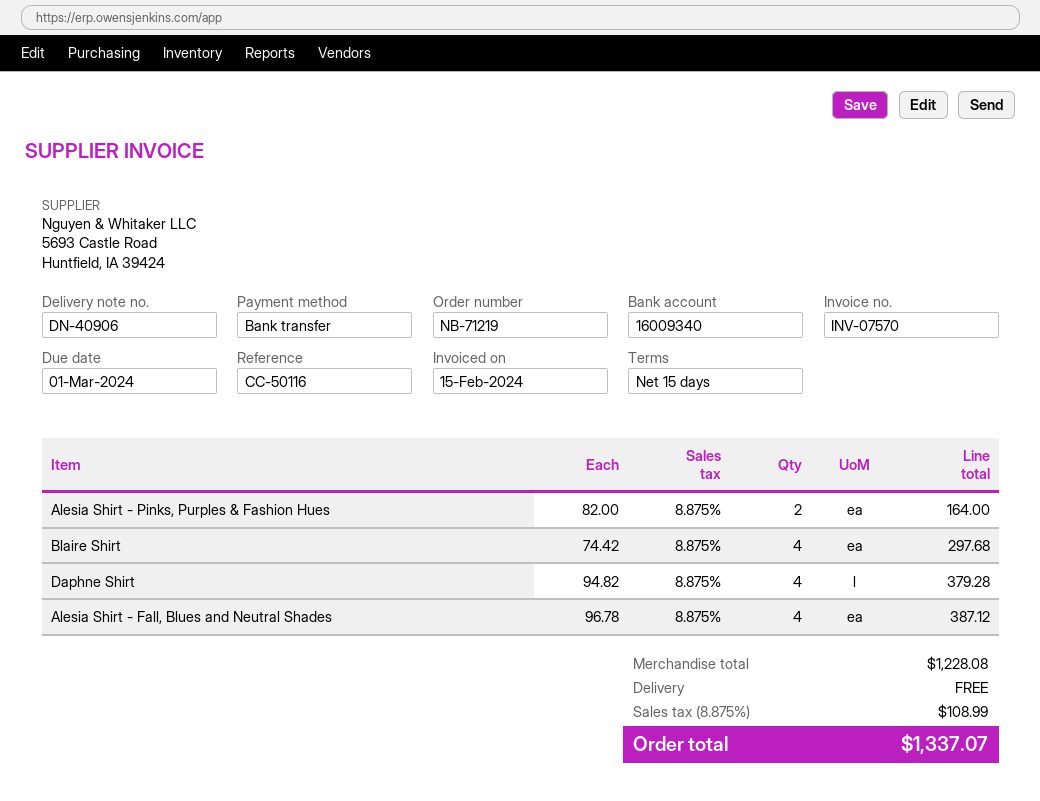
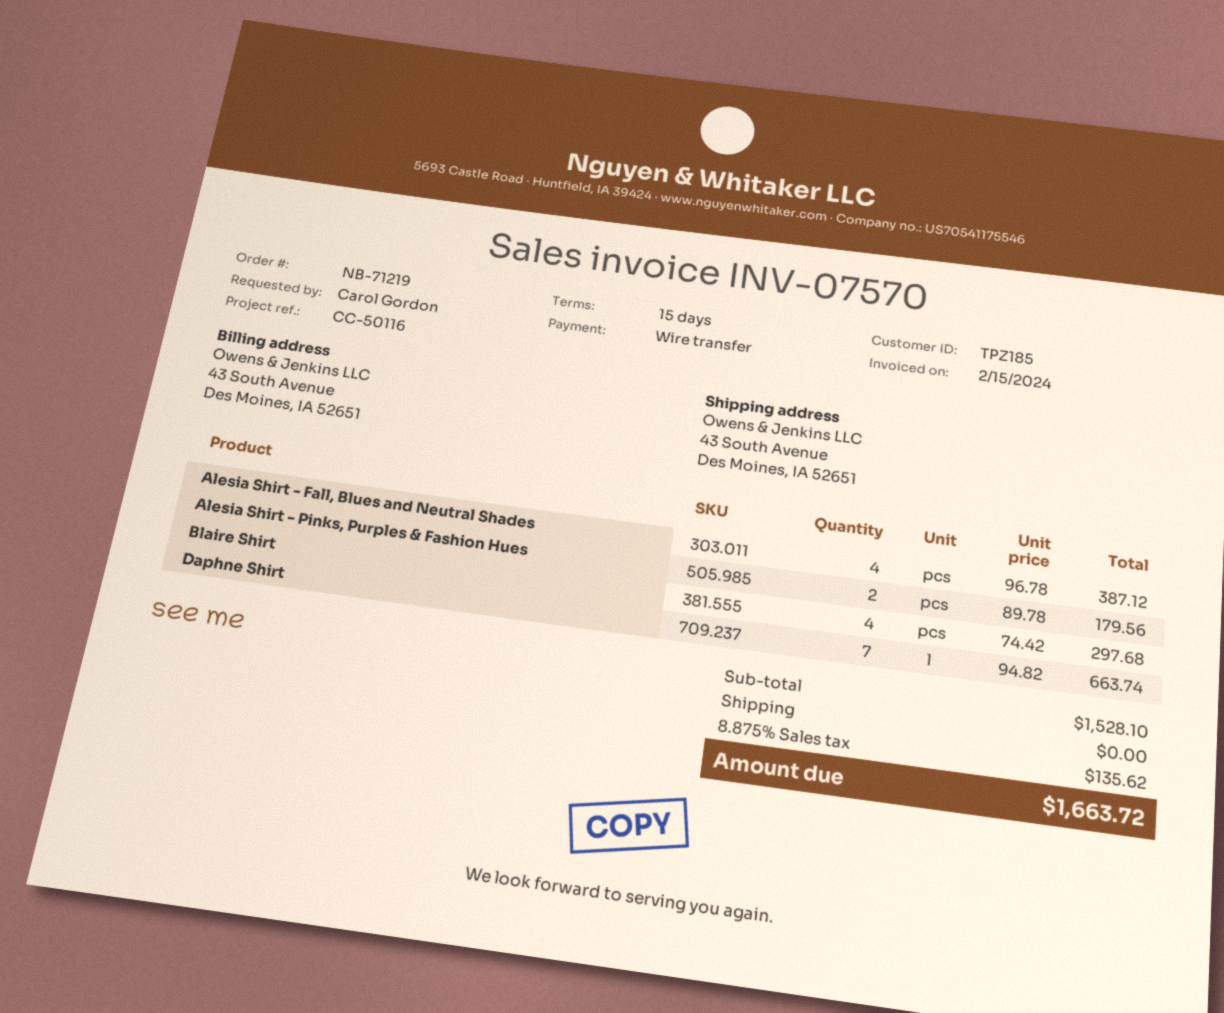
Alesia Shirt - Pinks, Purples & Fashion Hues: 2 x 82.00 = 164.00 -> 2 x 89.78 = 179.56
Daphne Shirt: 4 x 94.82 = 379.28 -> 7 x 94.82 = 663.74
subtotal: 1228.08 -> 1528.10
tax: 8.875% = 108.99 -> 8.875% = 135.62
total: 1337.07 -> 1663.72

